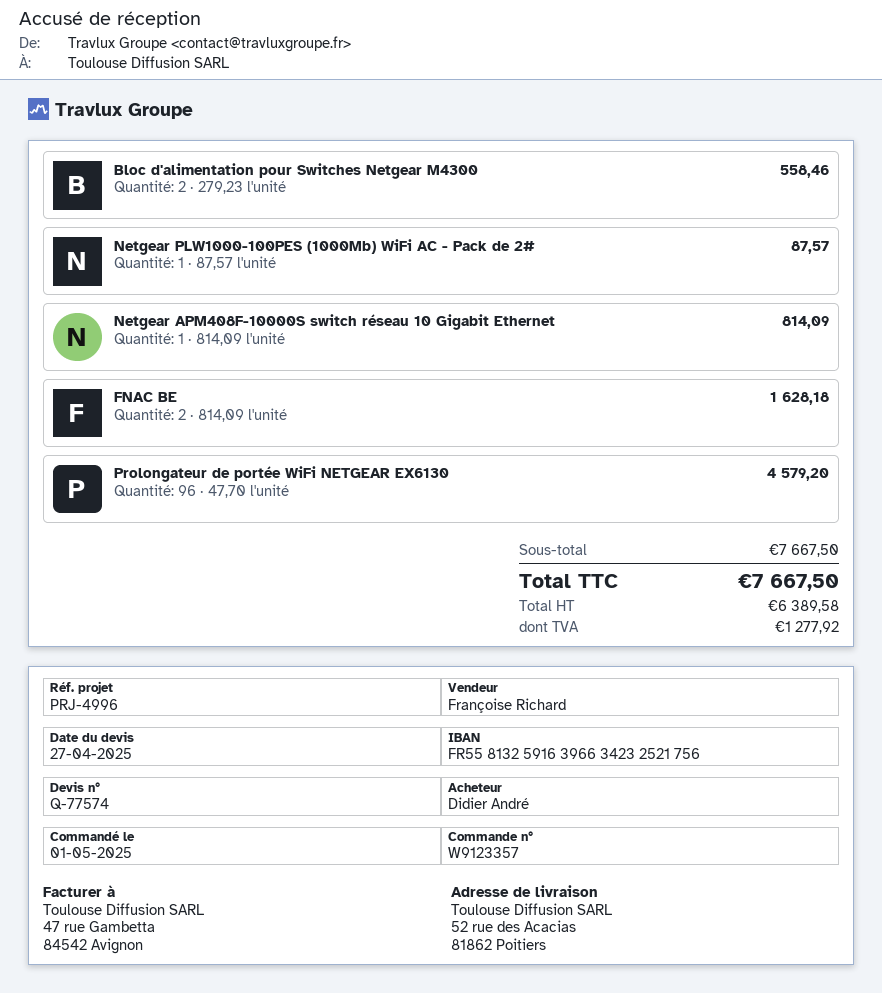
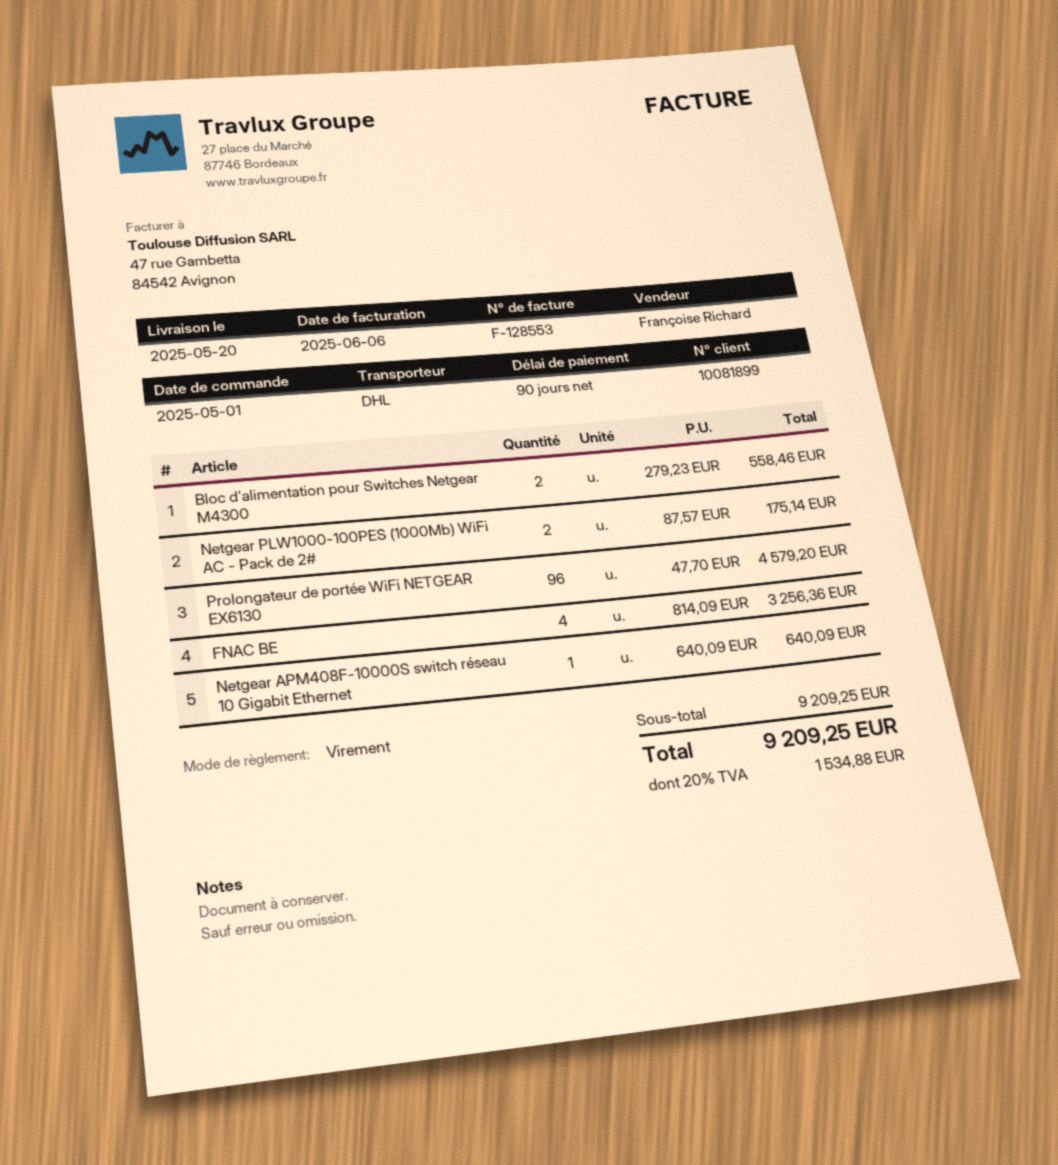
Netgear PLW1000-100PES (1000Mb) WiFi AC - Pack de 2#: 1 x 87.57 = 87.57 -> 2 x 87.57 = 175.14
Netgear APM408F-10000S switch réseau 10 Gigabit Ethernet: 1 x 814.09 = 814.09 -> 1 x 640.09 = 640.09
FNAC BE: 2 x 814.09 = 1628.18 -> 4 x 814.09 = 3256.36
subtotal: 7667.50 -> 9209.25
tax: 1277.92 -> 1534.88
total: 7667.50 -> 9209.25

